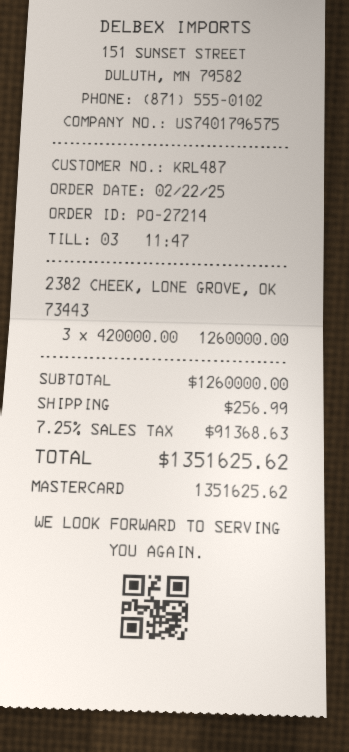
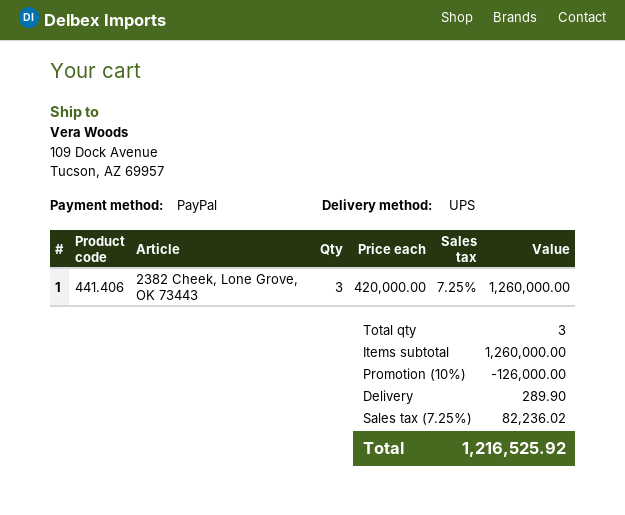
payment method: Mastercard -> PayPal
discount: none -> 10% = 126000.00
shipping: 256.99 -> 289.90
tax: 7.25% = 91368.63 -> 7.25% = 82236.02
total: 1351625.62 -> 1216525.92

